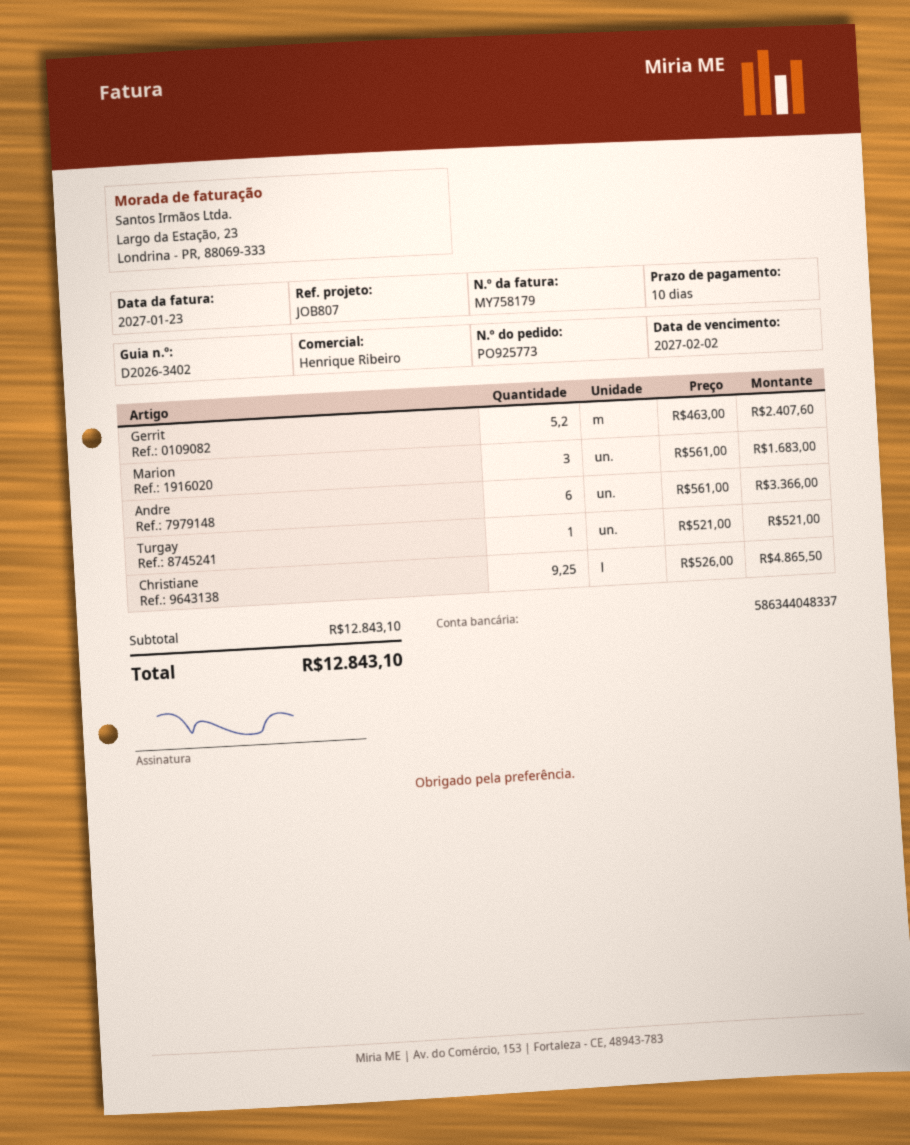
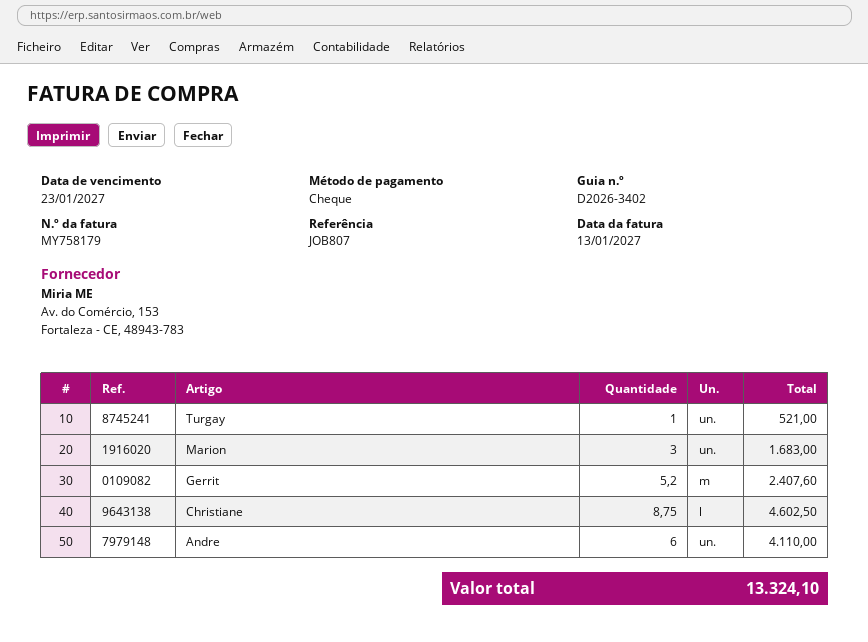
invoice date: 2027-01-23 -> 2027-01-13
due date: 2027-02-02 -> 2027-01-23
Andre: 6 for 3366.00 -> 6 for 4110.00
Christiane: 9.25 for 4865.50 -> 8.75 for 4602.50
total: 12843.10 -> 13324.10

